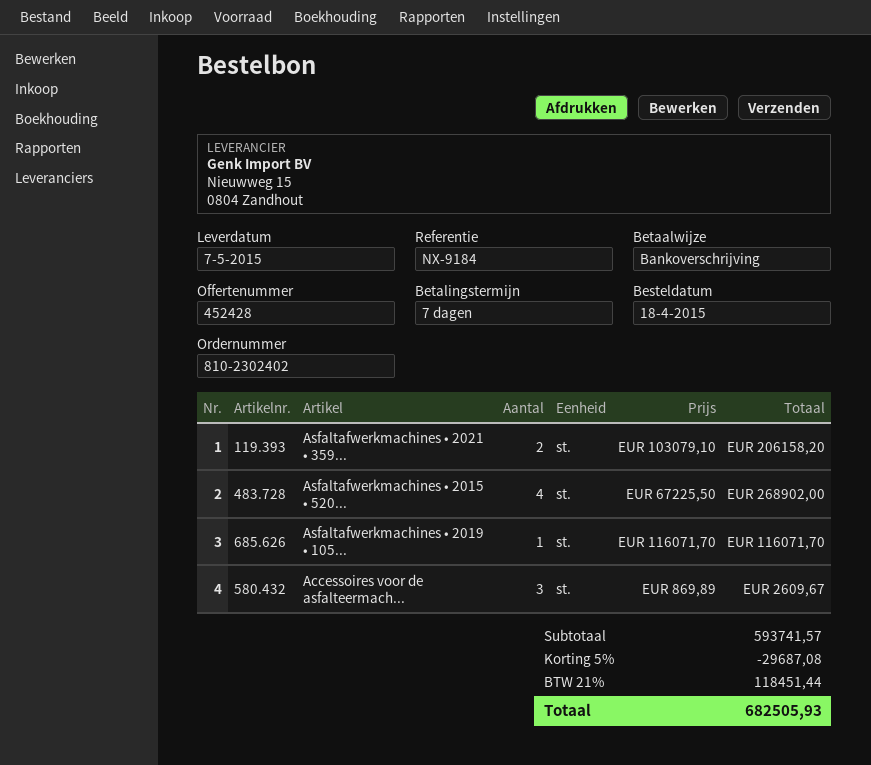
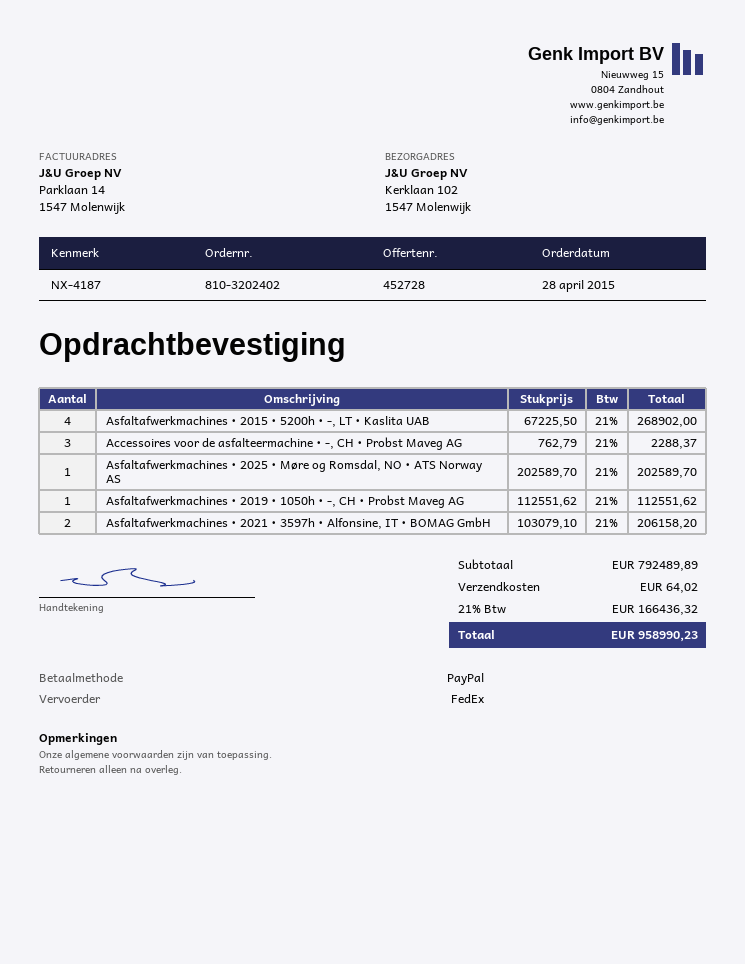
quote number: 452428 -> 452728
order number: 810-2302402 -> 810-3202402
order date: 2015-04-18 -> 2015-04-28
reference: NX-9184 -> NX-4187
payment method: bank transfer -> PayPal
Asfaltafwerkmachines • 2019 • 105...: 1 x 116071.70 = 116071.70 -> 1 x 112551.62 = 112551.62
Accessoires voor de asfalteermach...: 3 x 869.89 = 2609.67 -> 3 x 762.79 = 2288.37
Asfaltafwerkmachines • 2025 • Møre og Romsdal, NO • ATS Norway AS: none -> 1 x 202589.70 = 202589.70
subtotal: 593741.57 -> 792489.89
discount: 5% = 29687.08 -> none
shipping: none -> 64.02
tax: 21% = 118451.44 -> 21% = 166436.32
total: 682505.93 -> 958990.23

